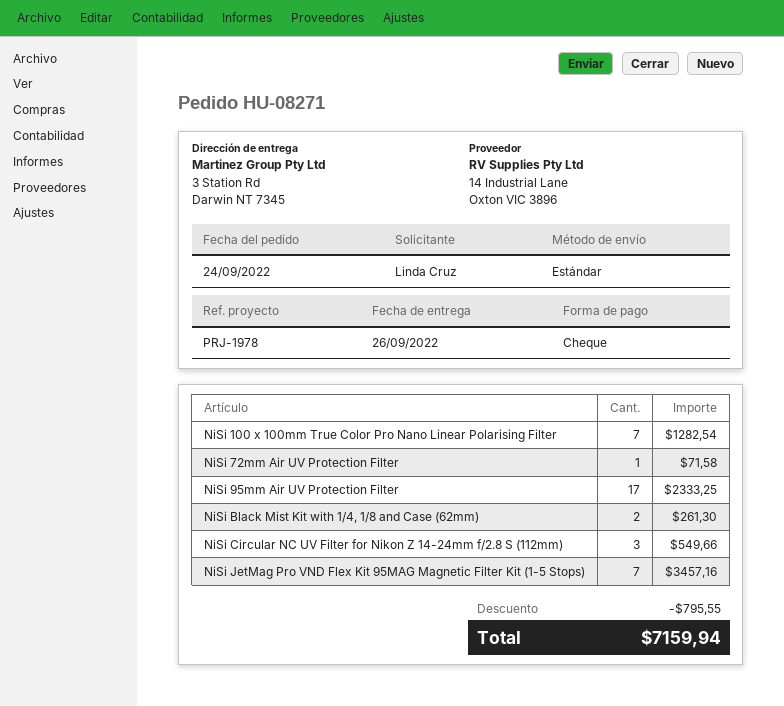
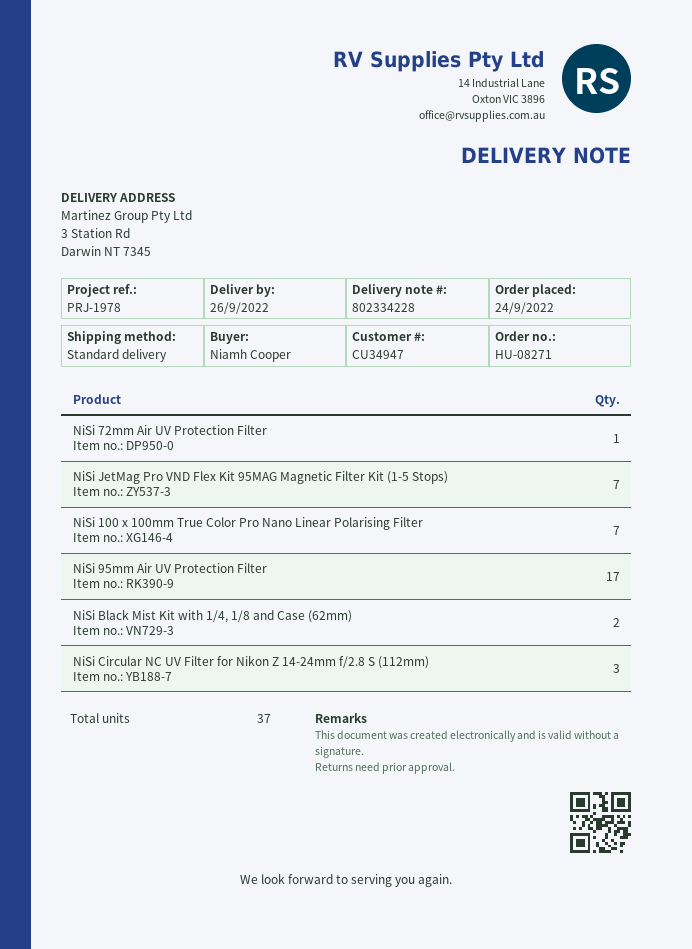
ordered by: Linda Cruz -> Niamh Cooper

